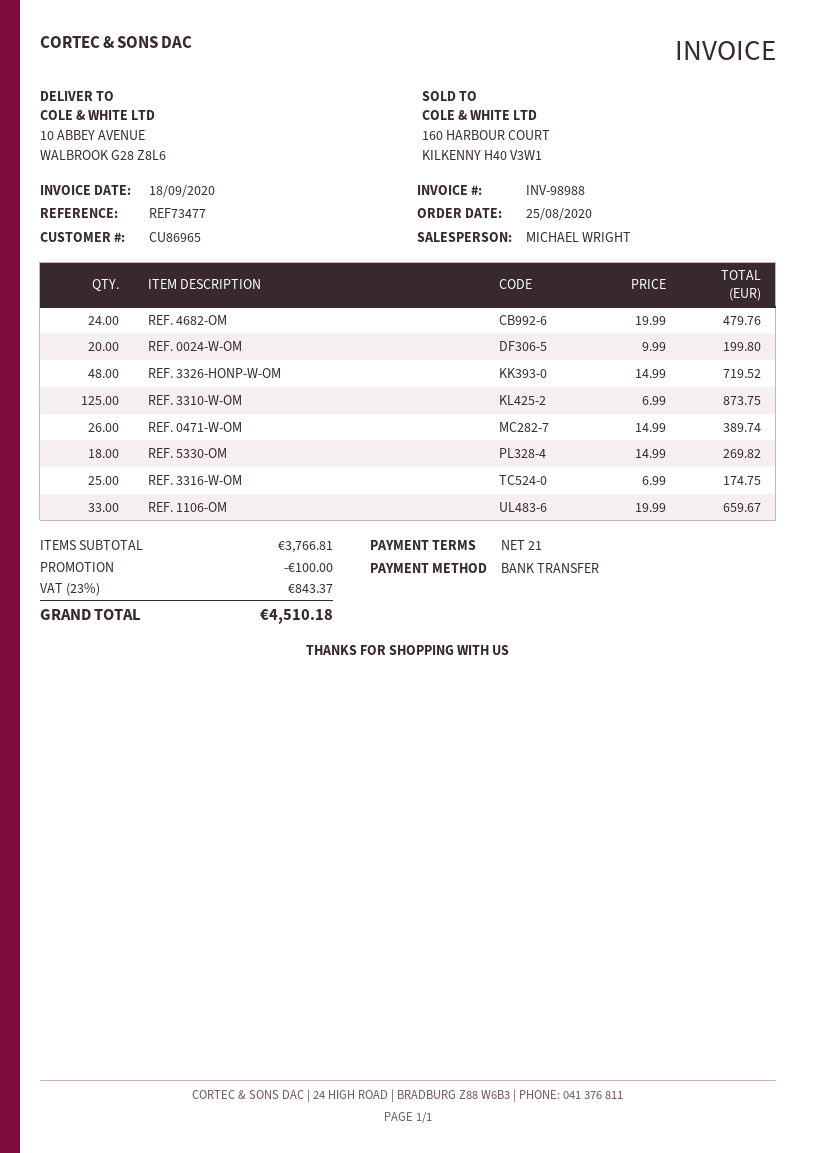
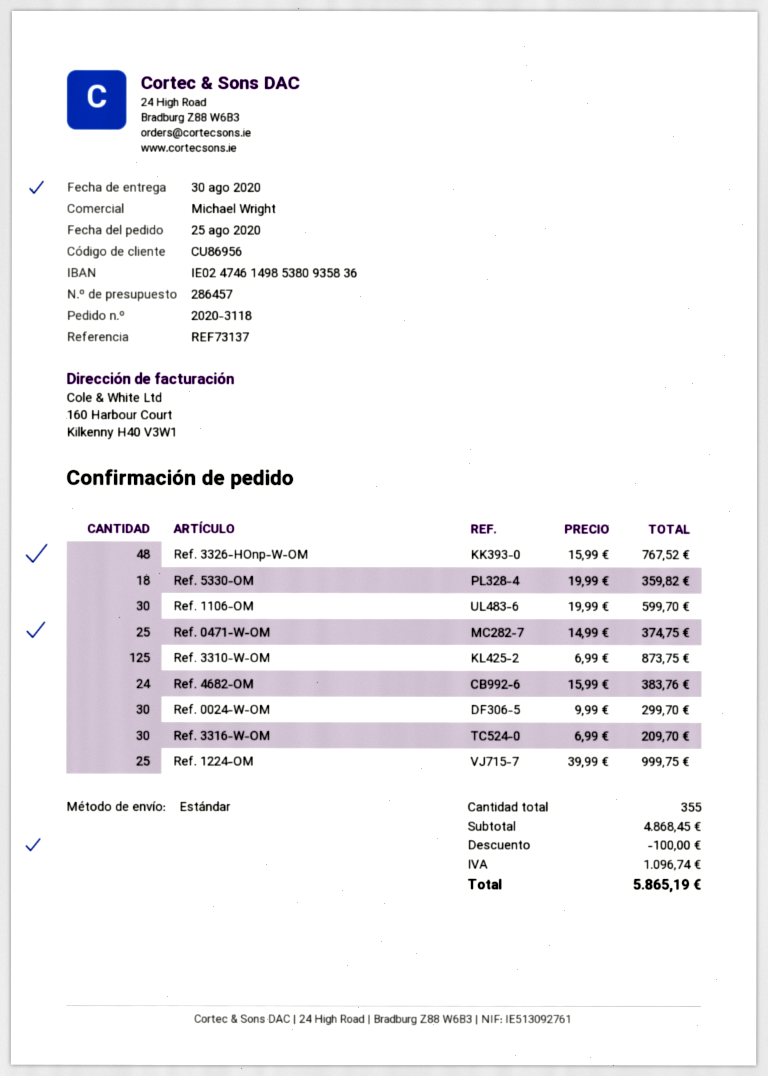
customer number: CU86965 -> CU86956
reference: REF73477 -> REF73137
REF. 4682-OM: 24 x 19.99 = 479.76 -> 24 x 15.99 = 383.76
REF. 0024-W-OM: 20 x 9.99 = 199.80 -> 30 x 9.99 = 299.70
REF. 3326-HONP-W-OM: 48 x 14.99 = 719.52 -> 48 x 15.99 = 767.52
REF. 0471-W-OM: 26 x 14.99 = 389.74 -> 25 x 14.99 = 374.75
REF. 5330-OM: 18 x 14.99 = 269.82 -> 18 x 19.99 = 359.82
REF. 3316-W-OM: 25 x 6.99 = 174.75 -> 30 x 6.99 = 209.70
REF. 1106-OM: 33 x 19.99 = 659.67 -> 30 x 19.99 = 599.70
Ref. 1224-OM: none -> 25 x 39.99 = 999.75
subtotal: 3766.81 -> 4868.45
tax: 843.37 -> 1096.74
total: 4510.18 -> 5865.19

